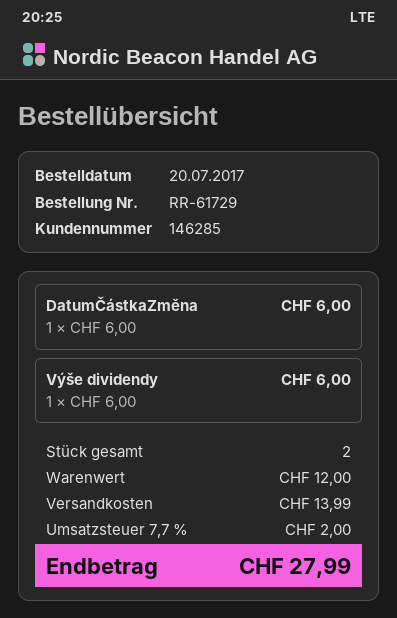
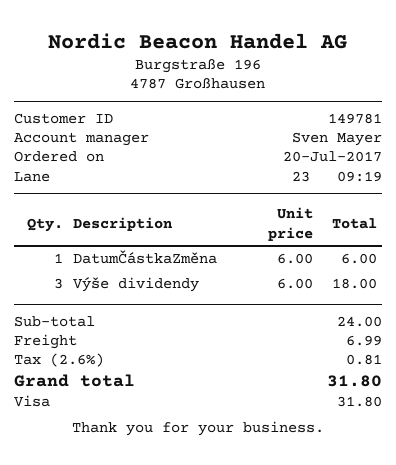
customer number: 146285 -> 149781
Výše dividendy: 1 x 6.00 = 6.00 -> 3 x 6.00 = 18.00
subtotal: 12.00 -> 24.00
shipping: 13.99 -> 6.99
tax: 7.7% = 2.00 -> 2.6% = 0.81
total: 27.99 -> 31.80

